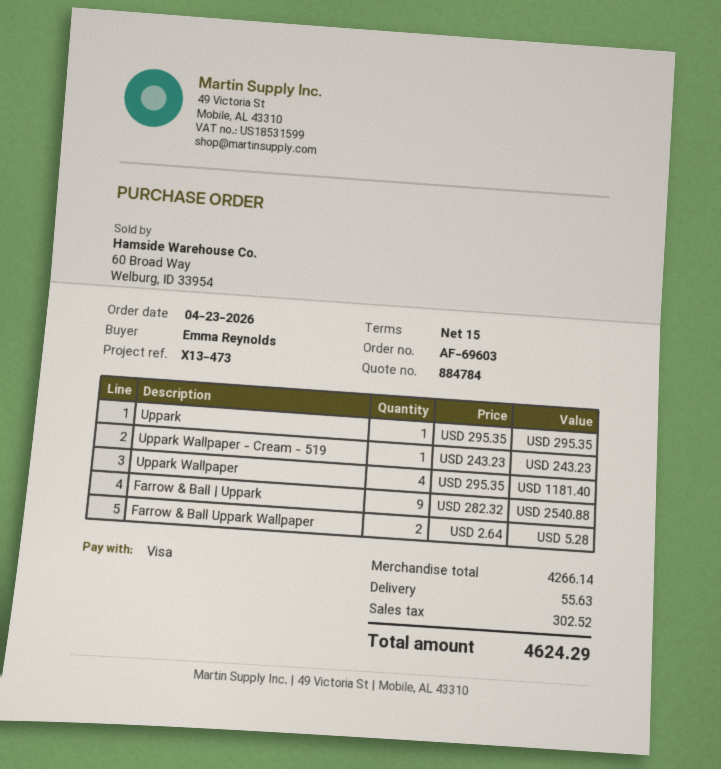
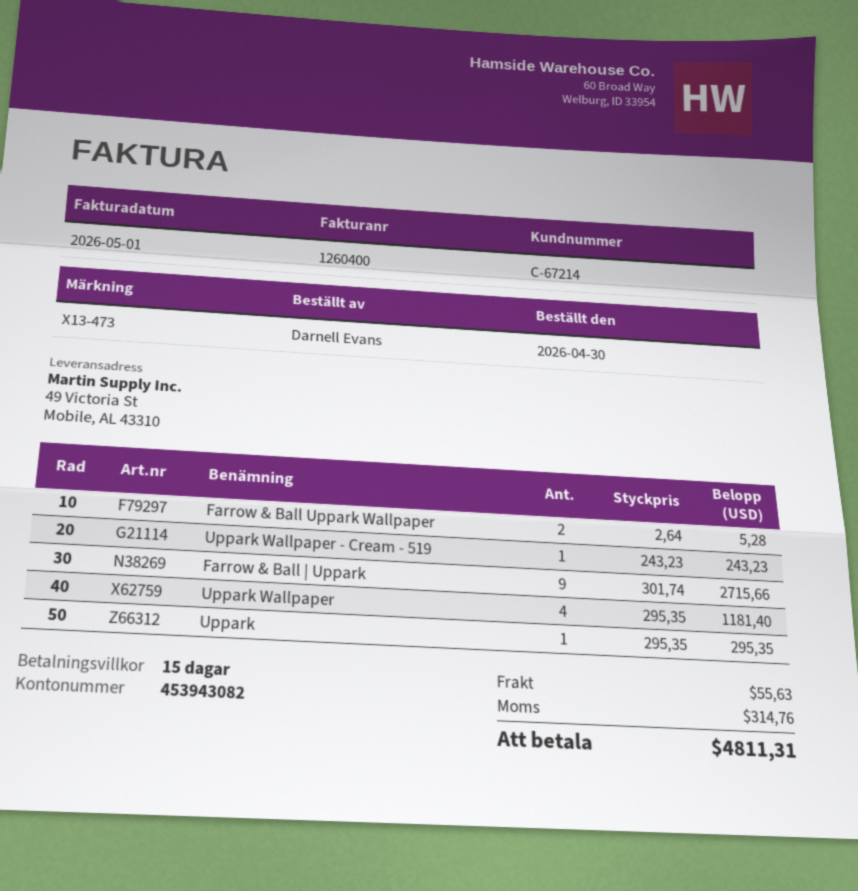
order date: 2026-04-23 -> 2026-04-30
ordered by: Emma Reynolds -> Darnell Evans
Farrow & Ball | Uppark: 9 x 282.32 = 2540.88 -> 9 x 301.74 = 2715.66
tax: 302.52 -> 314.76
total: 4624.29 -> 4811.31

